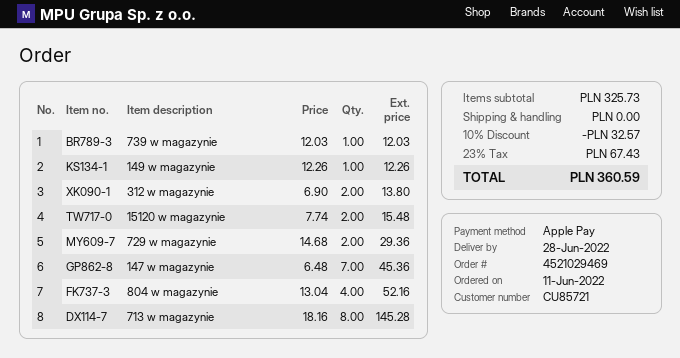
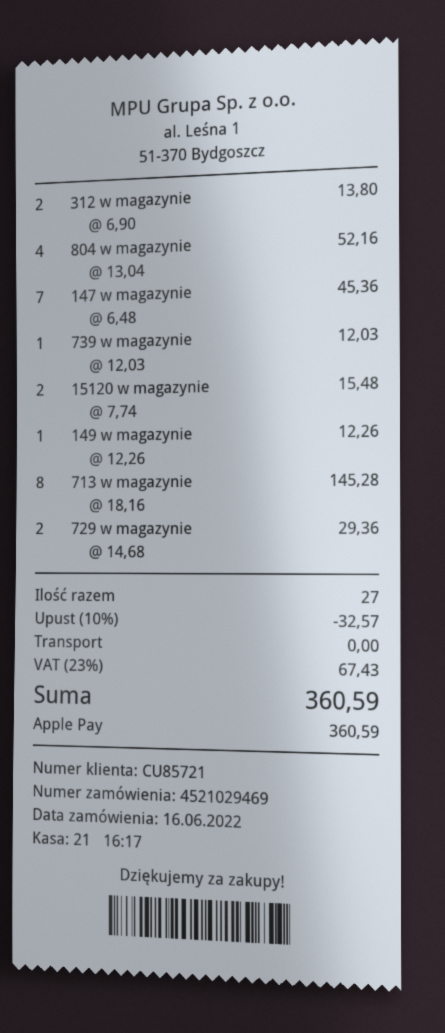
order date: 2022-06-11 -> 2022-06-16

